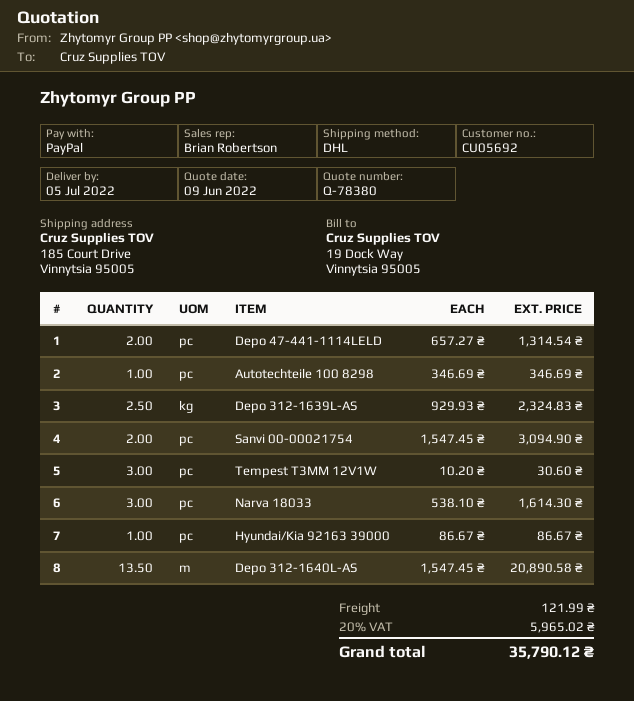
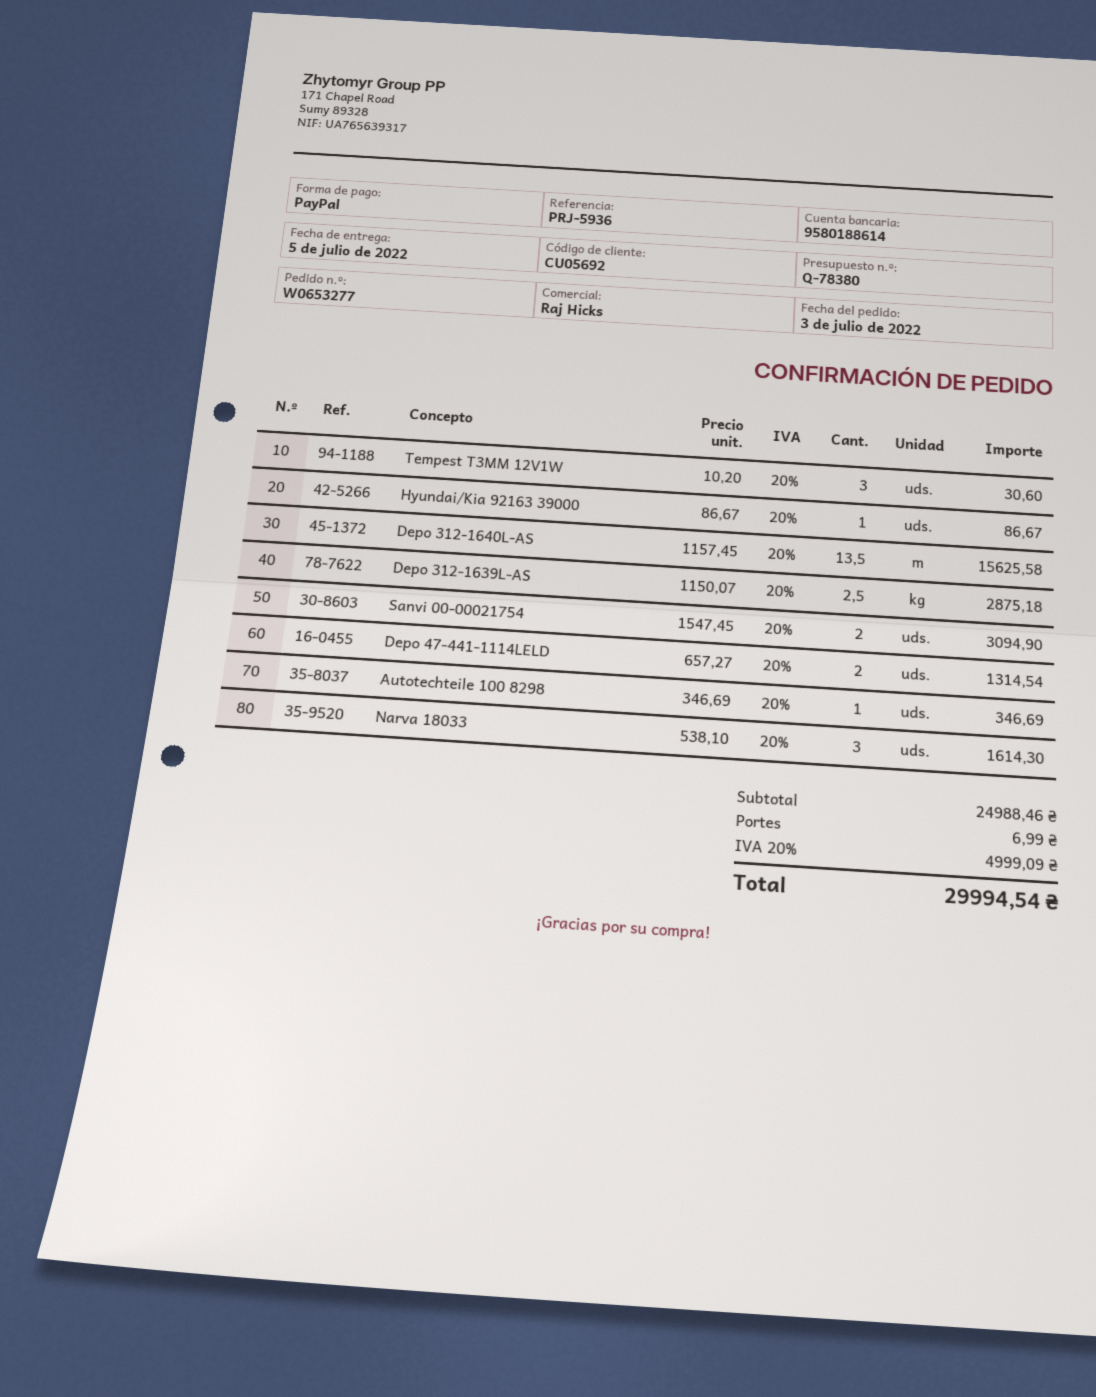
sales rep: Brian Robertson -> Raj Hicks
Depo 312-1639L-AS: 2.5 x 929.93 = 2324.83 -> 2.5 x 1150.07 = 2875.18
Depo 312-1640L-AS: 13.5 x 1547.45 = 20890.58 -> 13.5 x 1157.45 = 15625.58
shipping: 121.99 -> 6.99
tax: 20% = 5965.02 -> 20% = 4999.09
total: 35790.12 -> 29994.54

